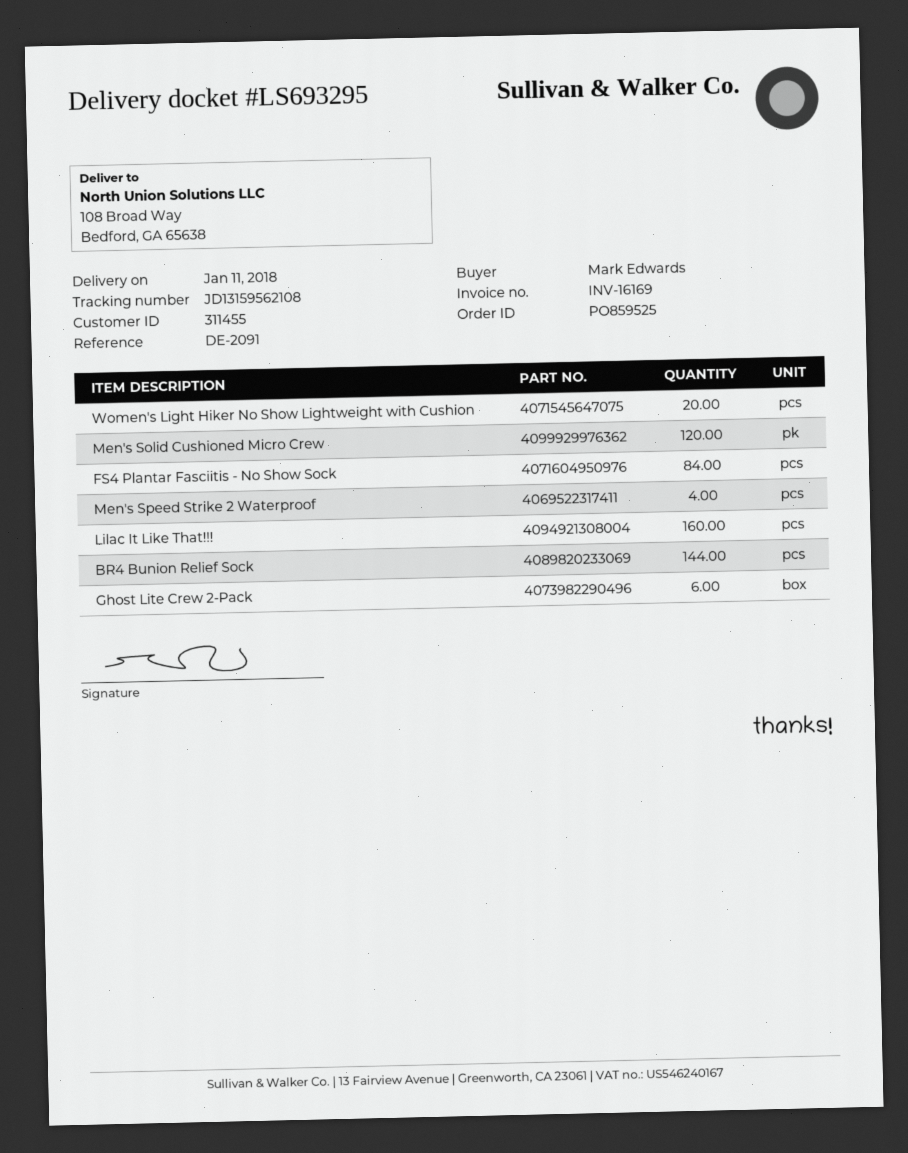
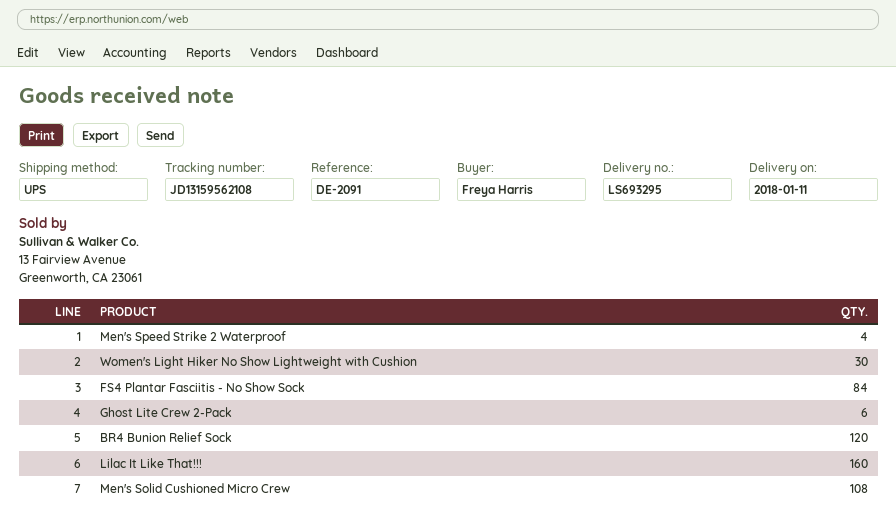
ordered by: Mark Edwards -> Freya Harris
Women's Light Hiker No Show Lightweight with Cushion: 20 -> 30
Men's Solid Cushioned Micro Crew: 120 -> 108
BR4 Bunion Relief Sock: 144 -> 120

